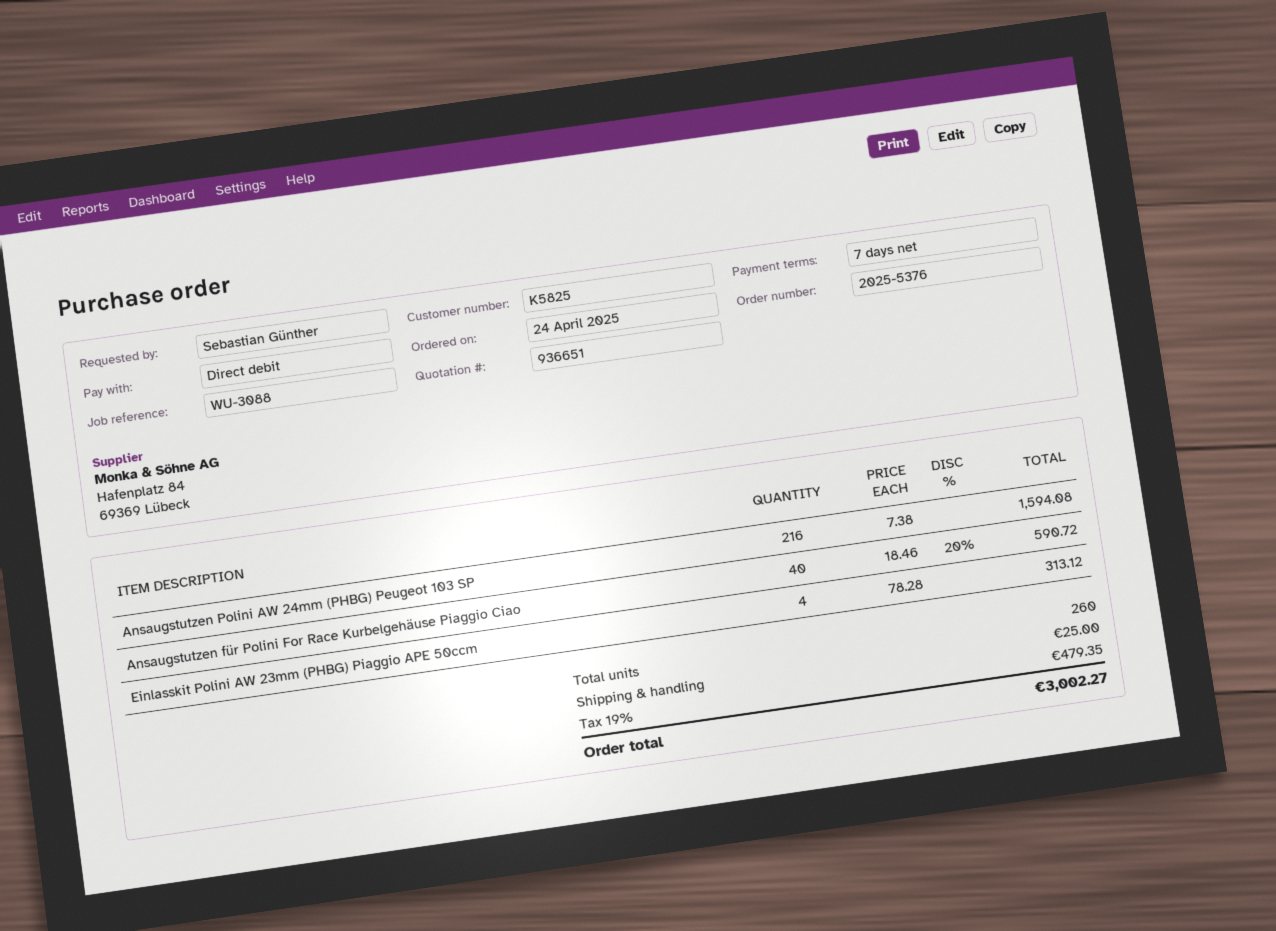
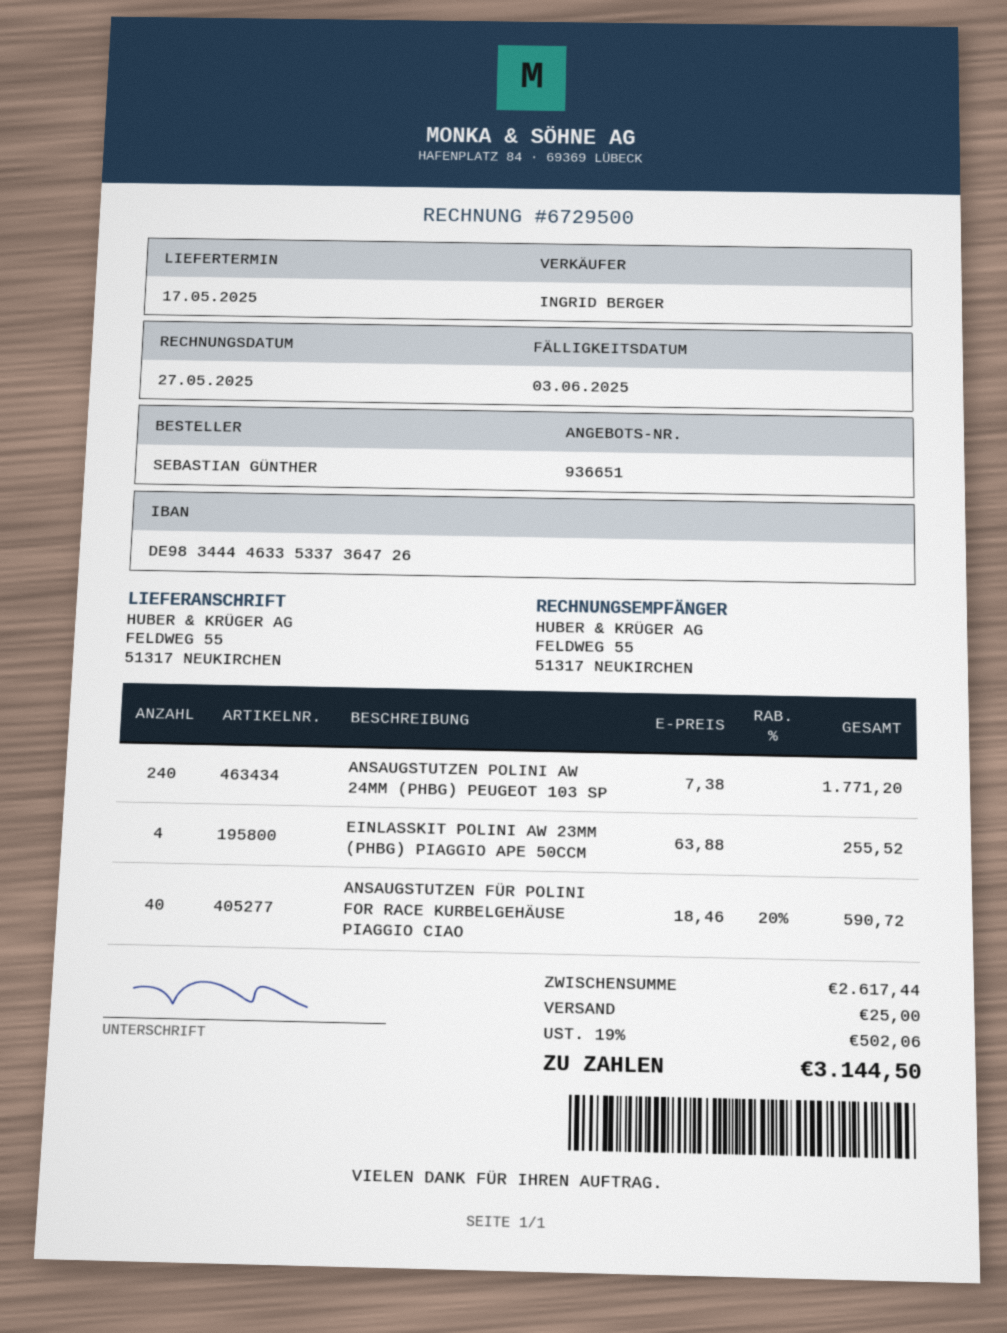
Ansaugstutzen Polini AW 24mm (PHBG) Peugeot 103 SP: 216 x 7.38 = 1594.08 -> 240 x 7.38 = 1771.20
Einlasskit Polini AW 23mm (PHBG) Piaggio APE 50ccm: 4 x 78.28 = 313.12 -> 4 x 63.88 = 255.52
tax: 19% = 479.35 -> 19% = 502.06
total: 3002.27 -> 3144.50

